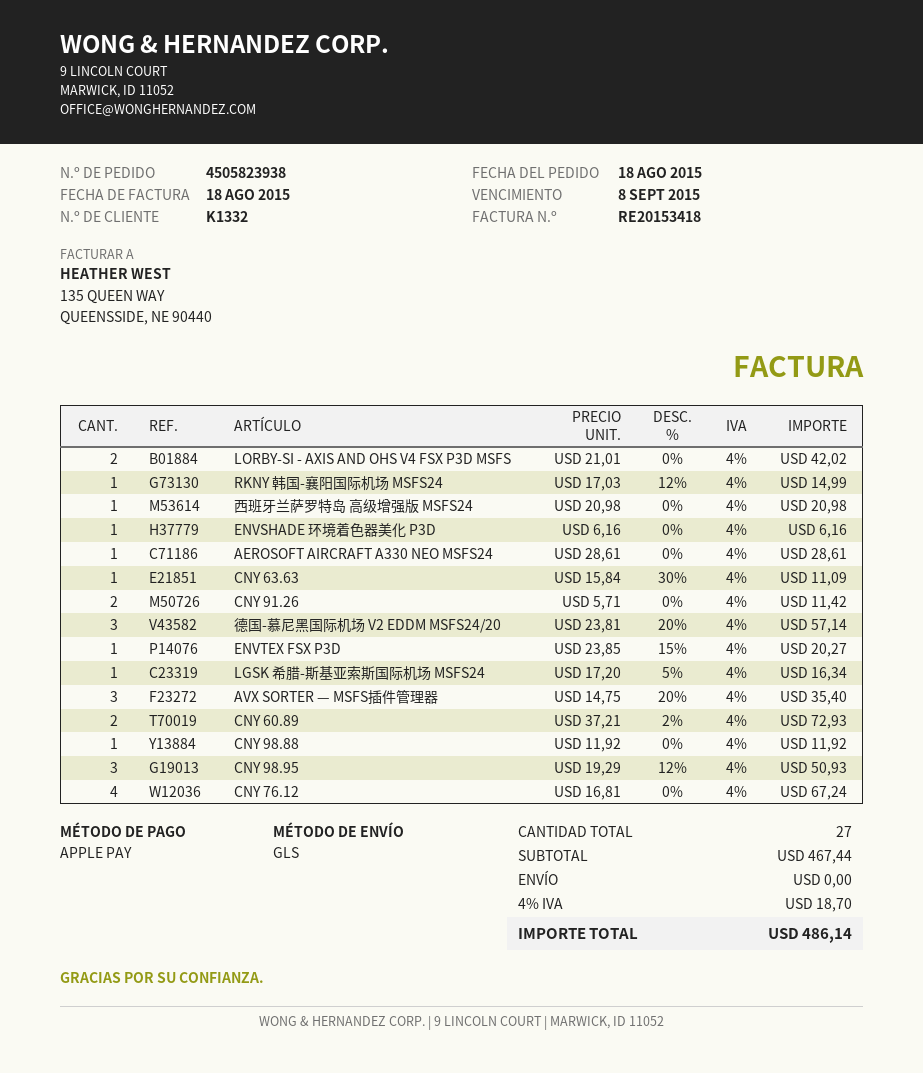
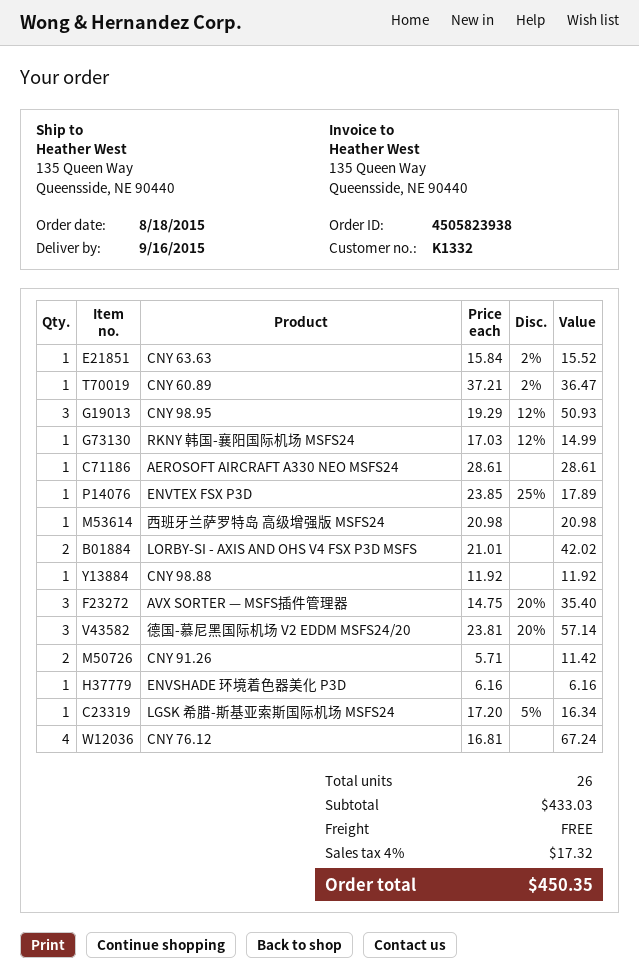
CNY 63.63: 1 x 15.84 - 30% = 11.09 -> 1 x 15.84 - 2% = 15.52
ENVTEX FSX P3D: 1 x 23.85 - 15% = 20.27 -> 1 x 23.85 - 25% = 17.89
CNY 60.89: 2 x 37.21 - 2% = 72.93 -> 1 x 37.21 - 2% = 36.47
total quantity: 27 -> 26
subtotal: 467.44 -> 433.03
tax: 4% = 18.70 -> 4% = 17.32
total: 486.14 -> 450.35

